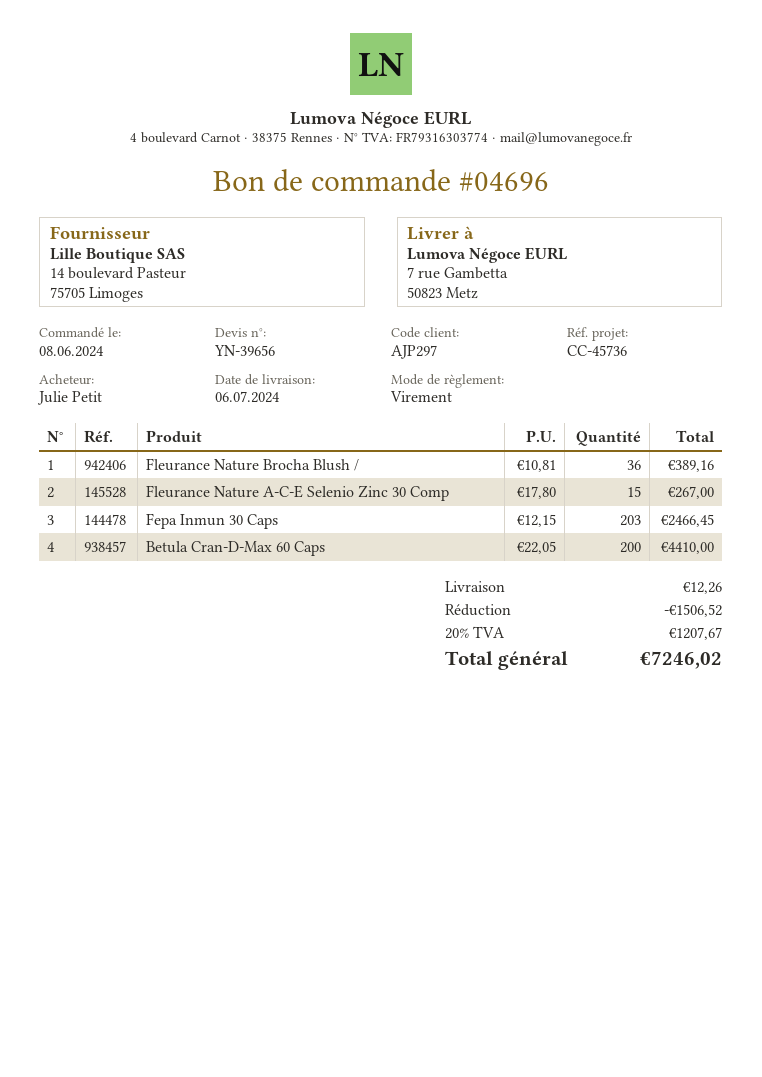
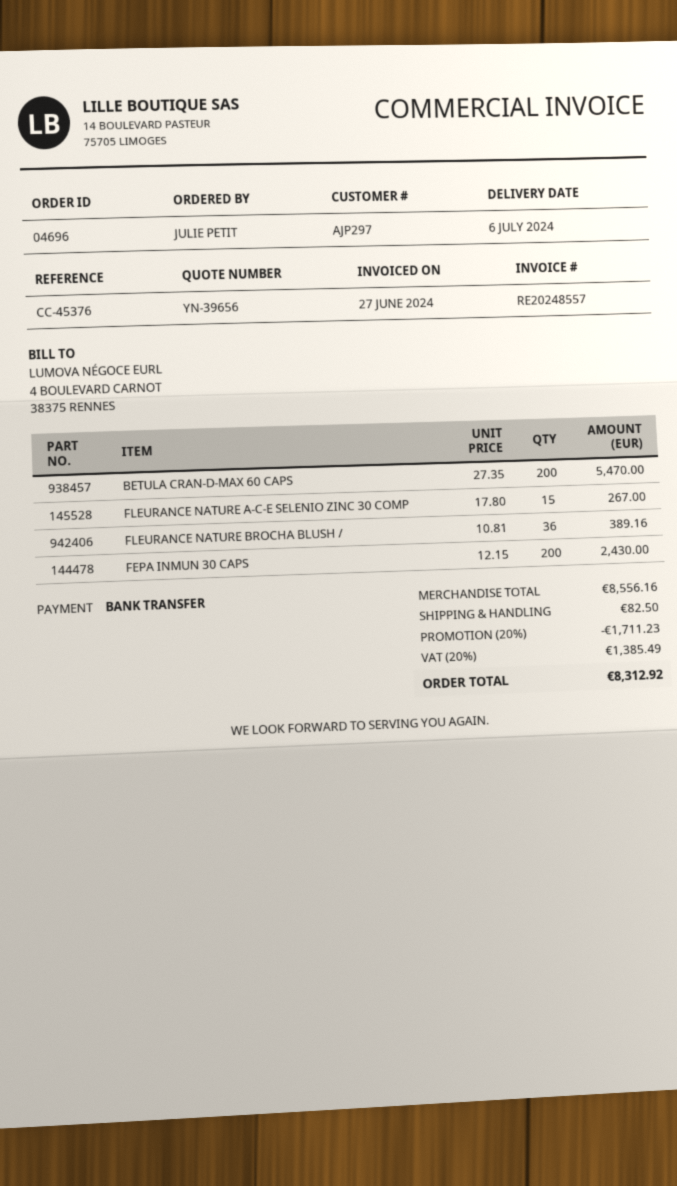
reference: CC-45736 -> CC-45376
Fepa Inmun 30 Caps: 203 x 12.15 = 2466.45 -> 200 x 12.15 = 2430.00
Betula Cran-D-Max 60 Caps: 200 x 22.05 = 4410.00 -> 200 x 27.35 = 5470.00
discount: 1506.52 -> 1711.23
shipping: 12.26 -> 82.50
tax: 20% = 1207.67 -> 20% = 1385.49
total: 7246.02 -> 8312.92

